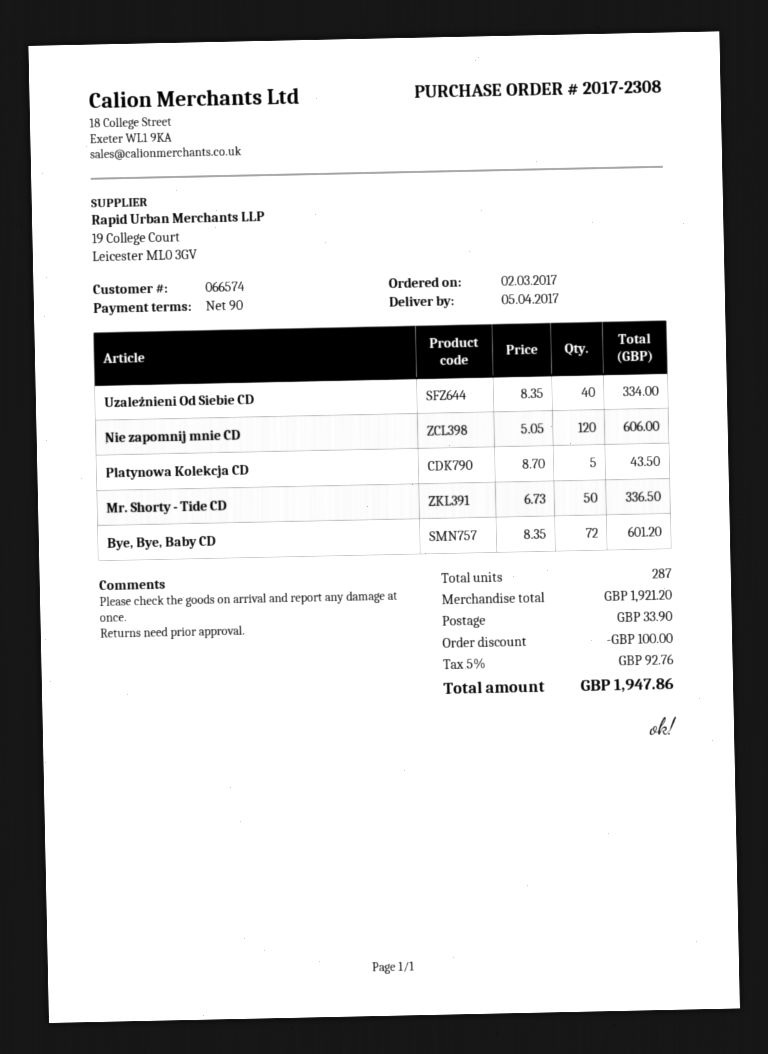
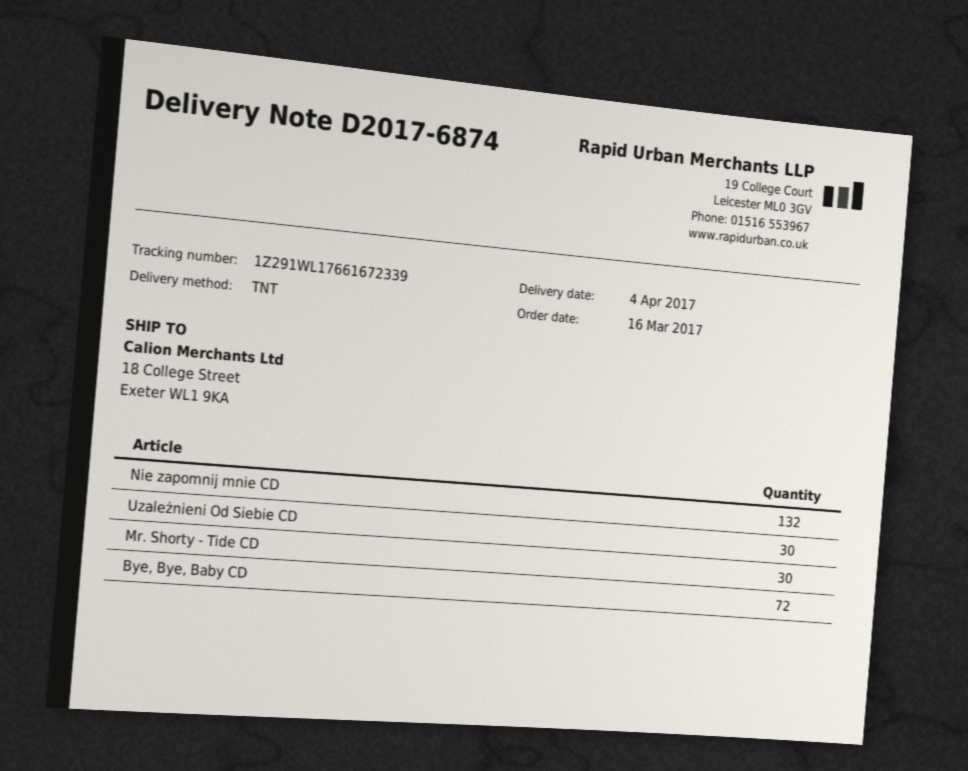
order date: 2017-03-02 -> 2017-03-16
delivery date: 2017-04-05 -> 2017-04-04
Uzależnieni Od Siebie CD: 40 -> 30
Nie zapomnij mnie CD: 120 -> 132
Platynowa Kolekcja CD: 5 -> none
Mr. Shorty - Tide CD: 50 -> 30

